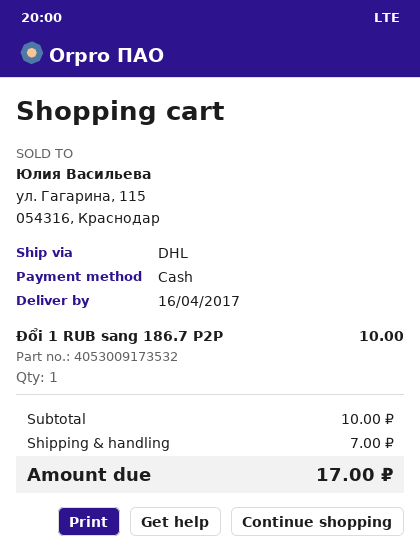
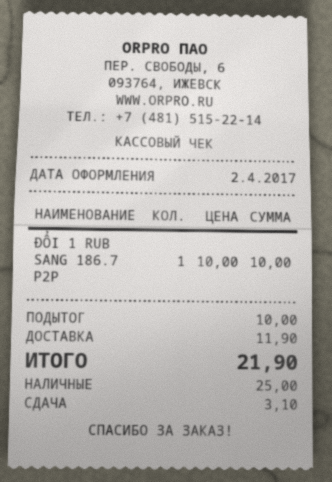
shipping: 7.00 -> 11.90
total: 17.00 -> 21.90

